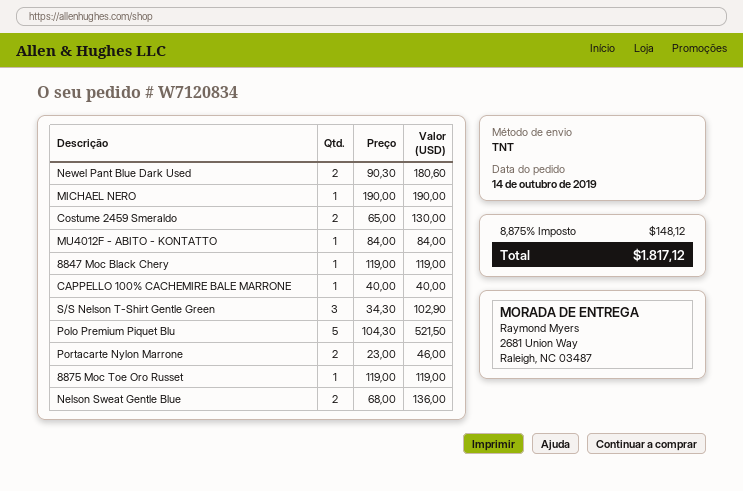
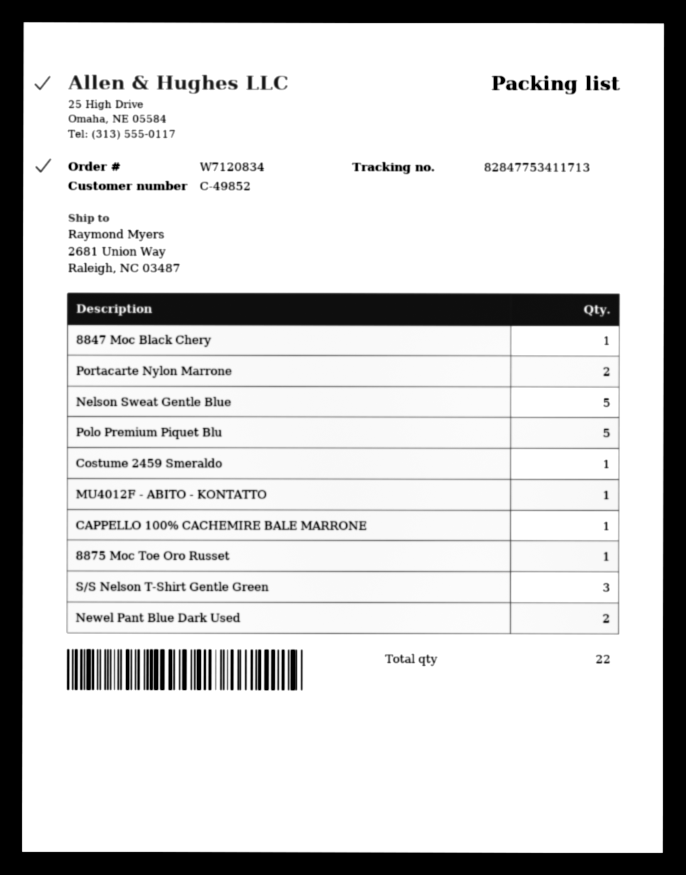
MICHAEL NERO: 1 -> none
Costume 2459 Smeraldo: 2 -> 1
Nelson Sweat Gentle Blue: 2 -> 5

